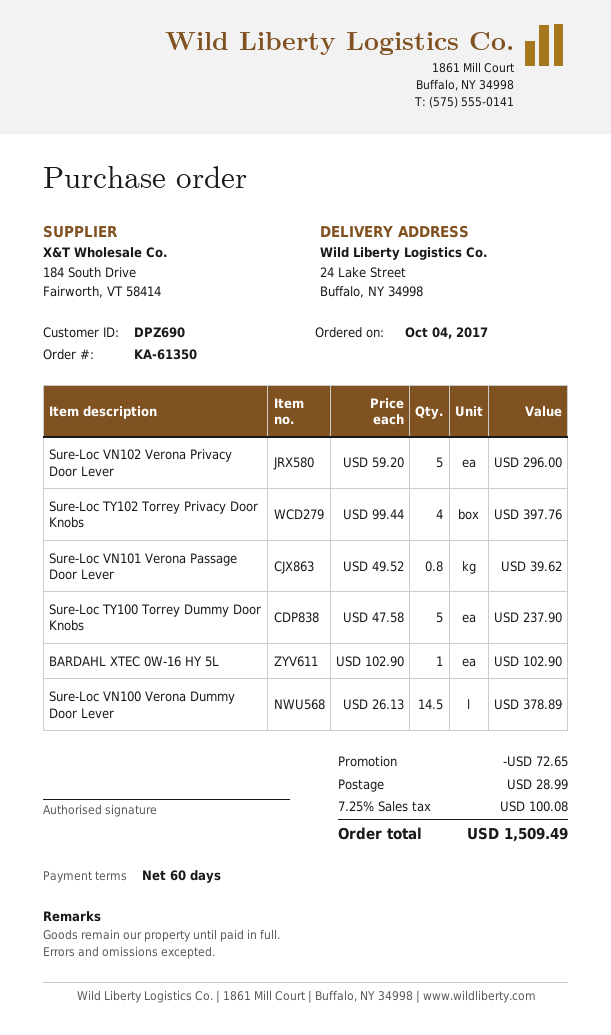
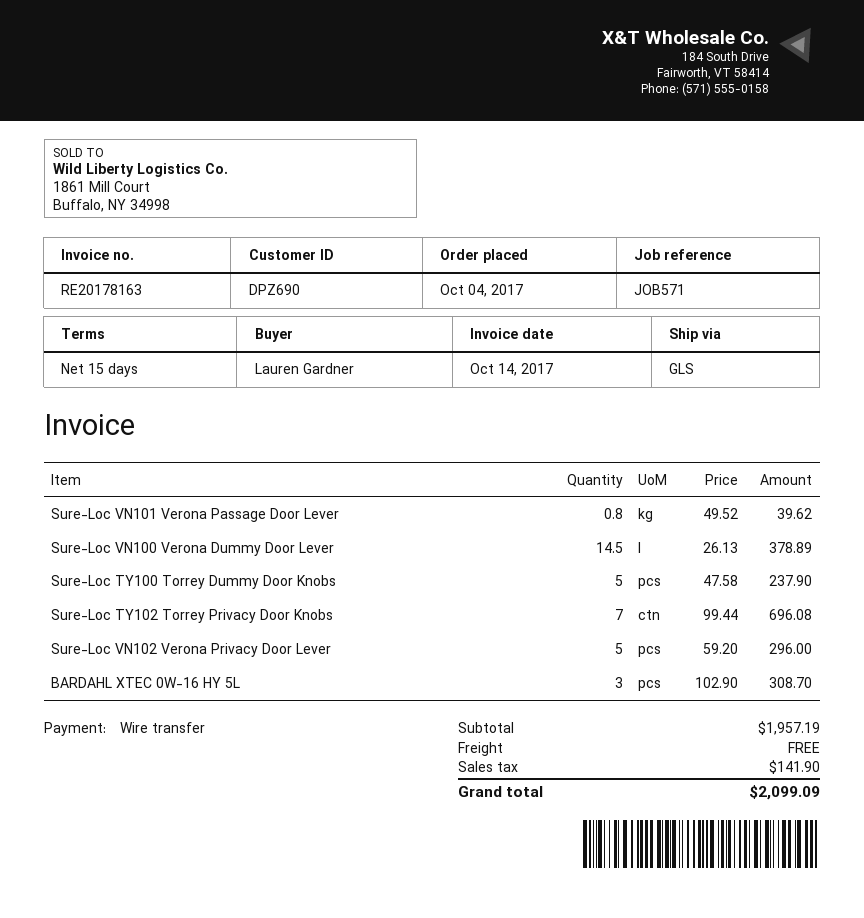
payment terms: 60 days -> 15 days
Sure-Loc TY102 Torrey Privacy Door Knobs: 4 x 99.44 = 397.76 -> 7 x 99.44 = 696.08
BARDAHL XTEC 0W-16 HY 5L: 1 x 102.90 = 102.90 -> 3 x 102.90 = 308.70
discount: 72.65 -> none
shipping: 28.99 -> 0.00
tax: 100.08 -> 141.90
total: 1509.49 -> 2099.09

